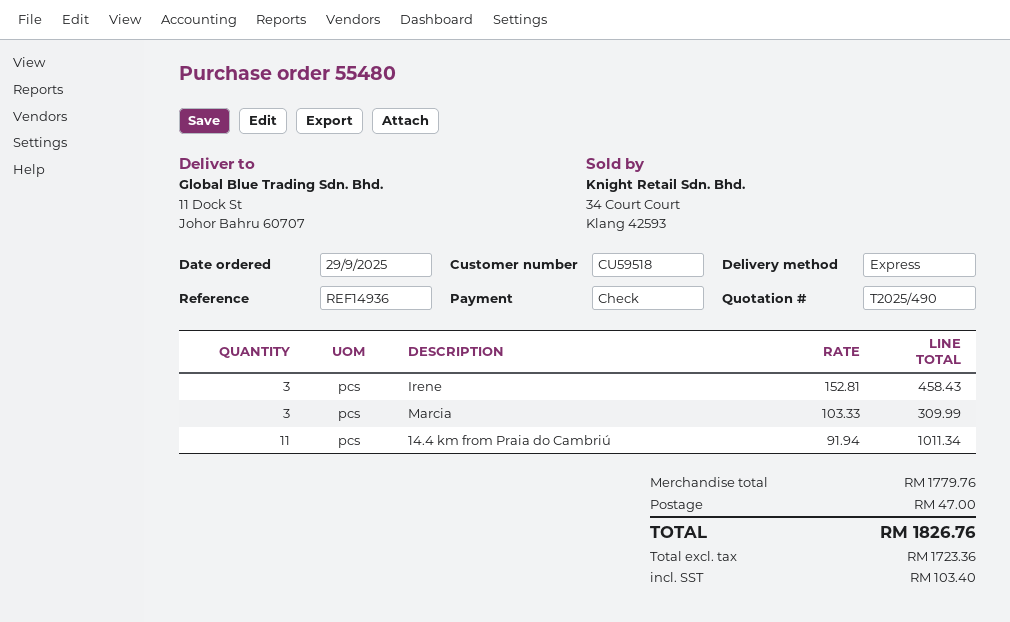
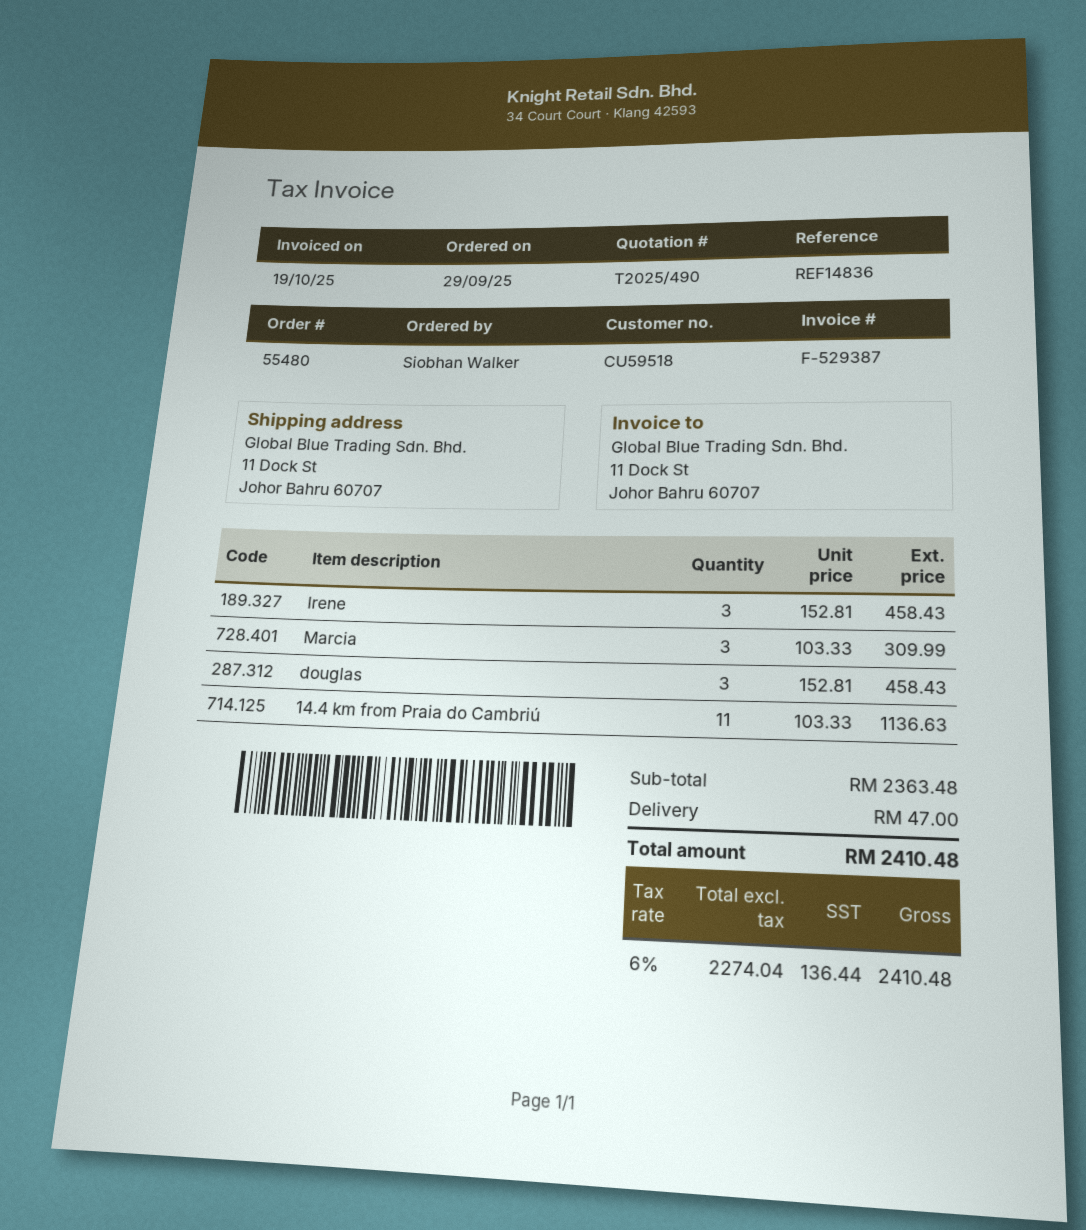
reference: REF14936 -> REF14836
14.4 km from Praia do Cambriú: 11 x 91.94 = 1011.34 -> 11 x 103.33 = 1136.63
douglas: none -> 3 x 152.81 = 458.43
subtotal: 1779.76 -> 2363.48
net: 1723.36 -> 2274.04
tax: 103.40 -> 136.44
total: 1826.76 -> 2410.48

